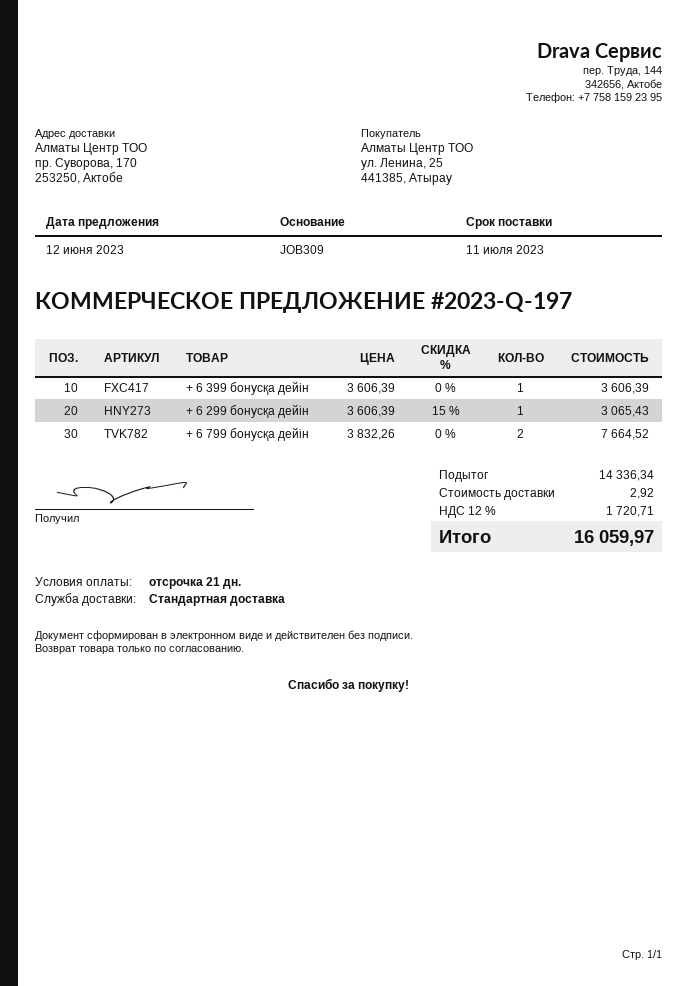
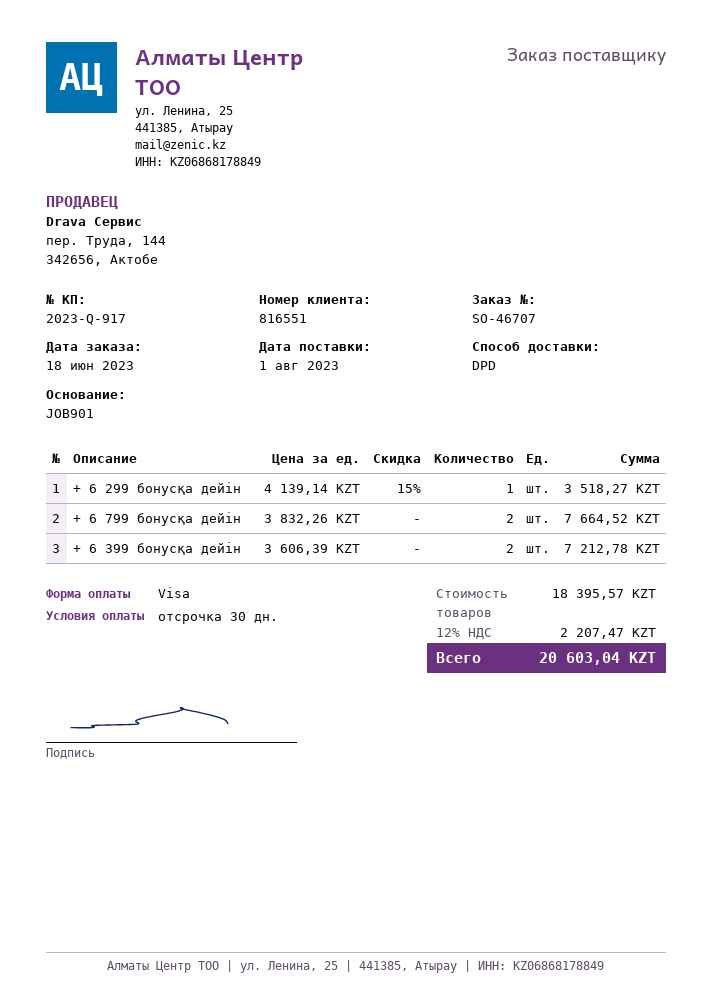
quote number: 2023-Q-197 -> 2023-Q-917
delivery date: 2023-07-11 -> 2023-08-01
payment terms: 21 days -> 30 days
reference: JOB309 -> JOB901
shipping method: standard -> DPD
+ 6 399 бонусқа дейін: 1 x 3606.39 = 3606.39 -> 2 x 3606.39 = 7212.78
+ 6 299 бонусқа дейін: 1 x 3606.39 - 15% = 3065.43 -> 1 x 4139.14 - 15% = 3518.27
subtotal: 14336.34 -> 18395.57
shipping: 2.92 -> none
tax: 12% = 1720.71 -> 12% = 2207.47
total: 16059.97 -> 20603.04

